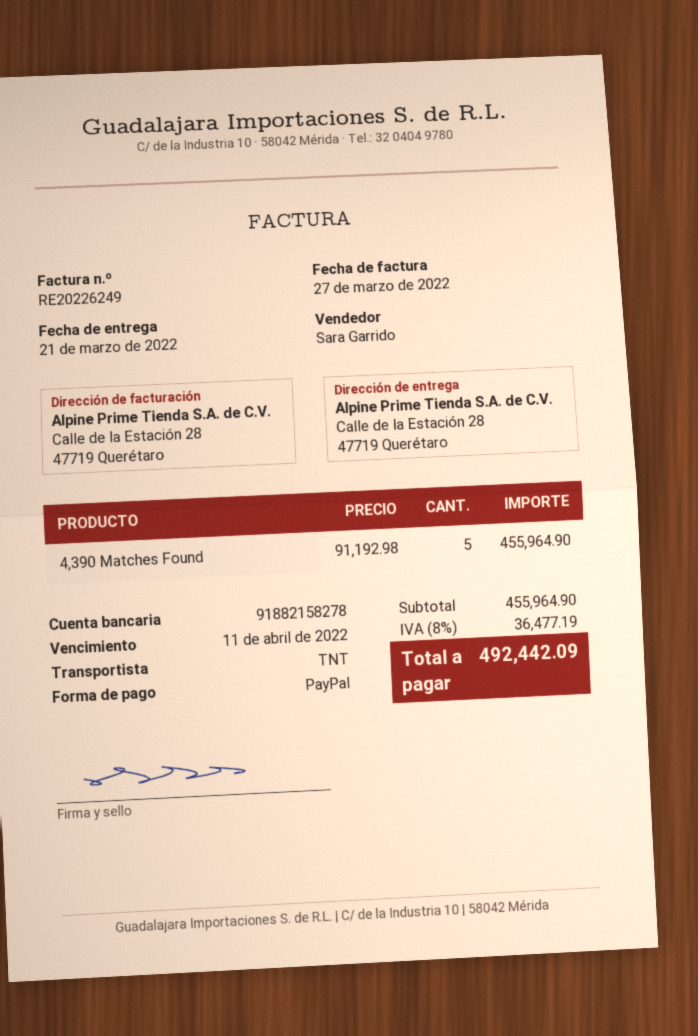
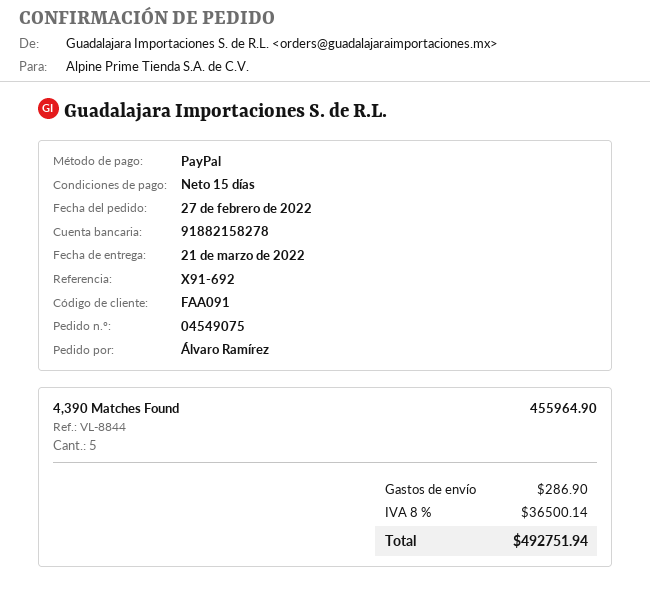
shipping: none -> 286.90
tax: 8% = 36477.19 -> 8% = 36500.14
total: 492442.09 -> 492751.94

